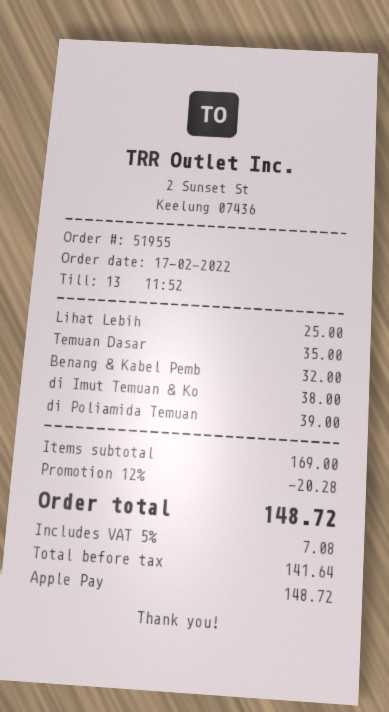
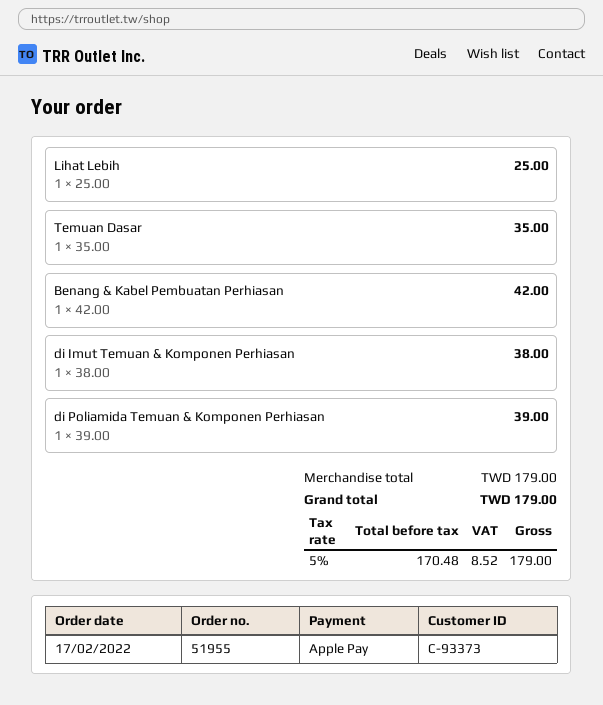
Benang & Kabel Pemb: 1 x 32.00 = 32.00 -> 1 x 42.00 = 42.00
subtotal: 169.00 -> 179.00
discount: 12% = 20.28 -> none
net: 141.64 -> 170.48
tax: 5% = 7.08 -> 5% = 8.52
total: 148.72 -> 179.00

